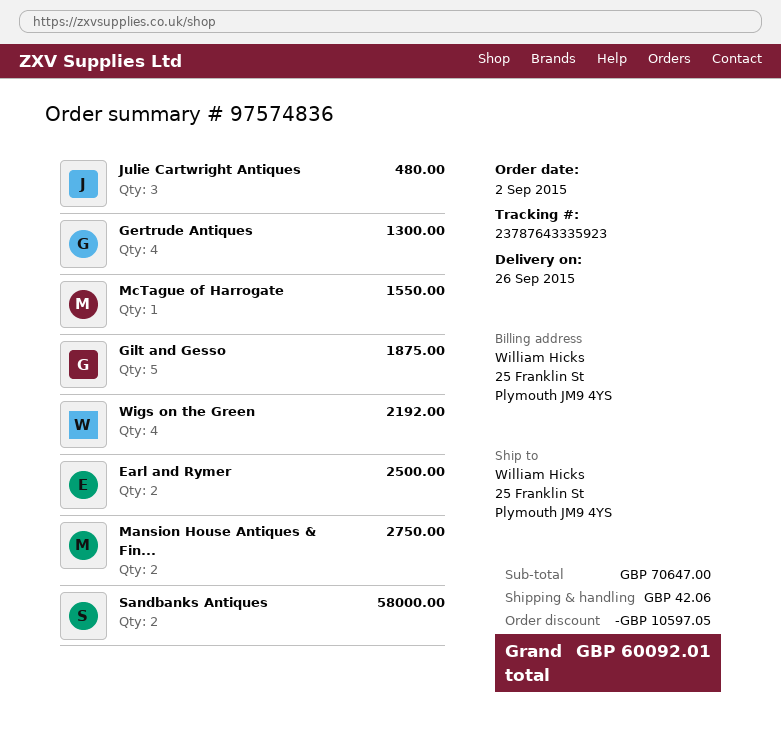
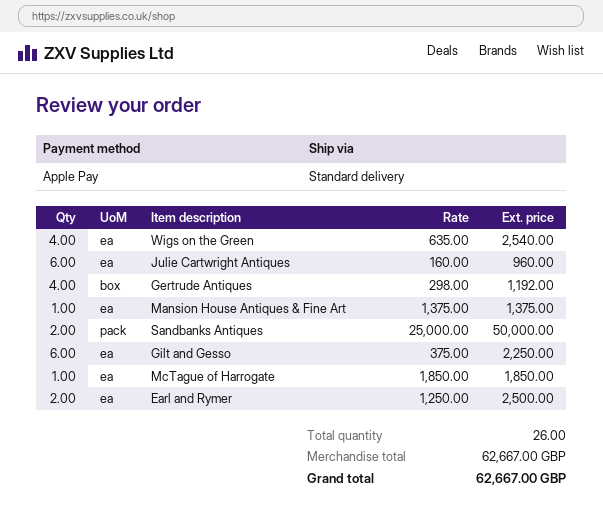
Julie Cartwright Antiques: 3 for 480.00 -> 6 for 960.00
Gertrude Antiques: 4 for 1300.00 -> 4 for 1192.00
McTague of Harrogate: 1 for 1550.00 -> 1 for 1850.00
Gilt and Gesso: 5 for 1875.00 -> 6 for 2250.00
Wigs on the Green: 4 for 2192.00 -> 4 for 2540.00
Mansion House Antiques & Fin...: 2 for 2750.00 -> 1 for 1375.00
Sandbanks Antiques: 2 for 58000.00 -> 2 for 50000.00
subtotal: 70647.00 -> 62667.00
discount: 10597.05 -> none
shipping: 42.06 -> none
total: 60092.01 -> 62667.00

